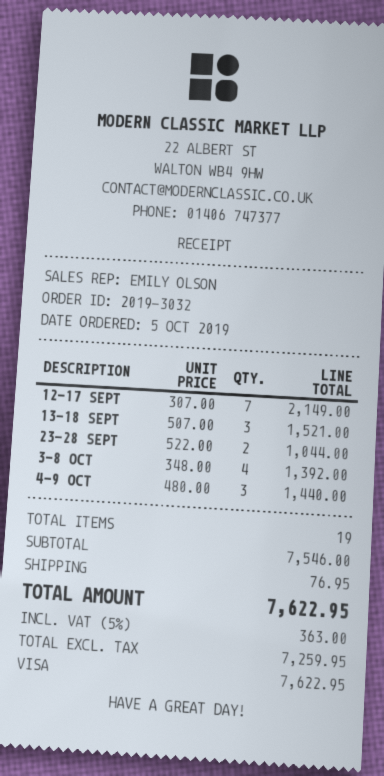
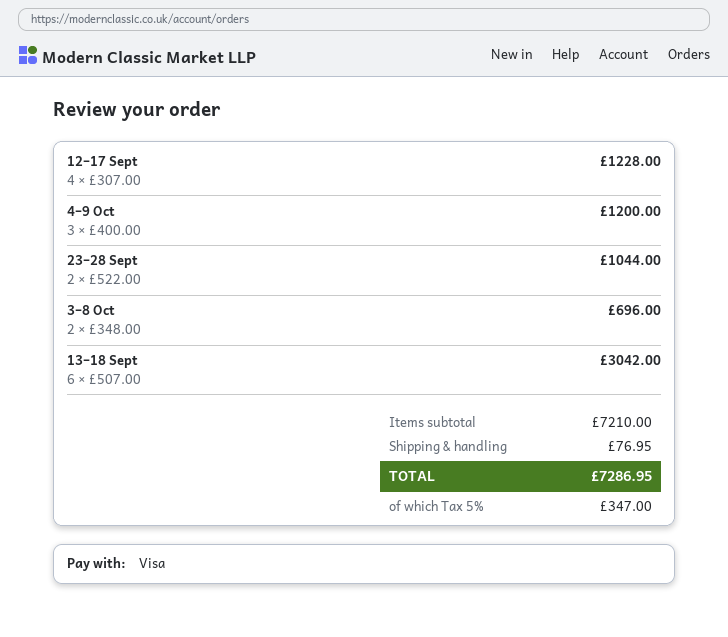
12–17 SEPT: 7 x 307.00 = 2149.00 -> 4 x 307.00 = 1228.00
13–18 SEPT: 3 x 507.00 = 1521.00 -> 6 x 507.00 = 3042.00
3–8 OCT: 4 x 348.00 = 1392.00 -> 2 x 348.00 = 696.00
4–9 OCT: 3 x 480.00 = 1440.00 -> 3 x 400.00 = 1200.00
subtotal: 7546.00 -> 7210.00
tax: 5% = 363.00 -> 5% = 347.00
total: 7622.95 -> 7286.95

